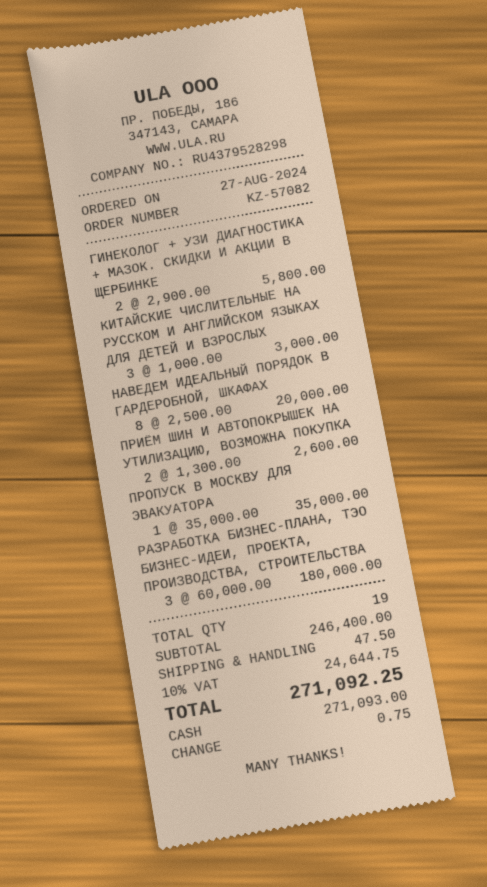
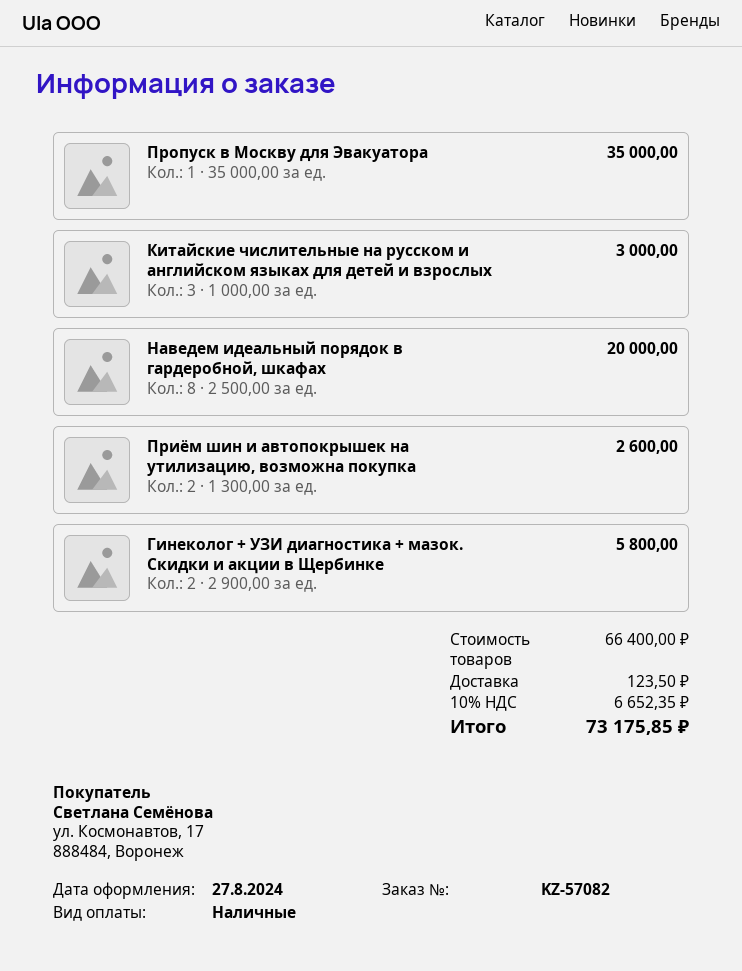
РАЗРАБОТКА БИЗНЕС-ПЛАНА, ТЭО БИЗНЕС-ИДЕИ, ПРОЕКТА, ПРОИЗВОДСТВА, СТРОИТЕЛЬСТВА: 3 x 60000.00 = 180000.00 -> none
subtotal: 246400.00 -> 66400.00
shipping: 47.50 -> 123.50
tax: 10% = 24644.75 -> 10% = 6652.35
total: 271092.25 -> 73175.85

